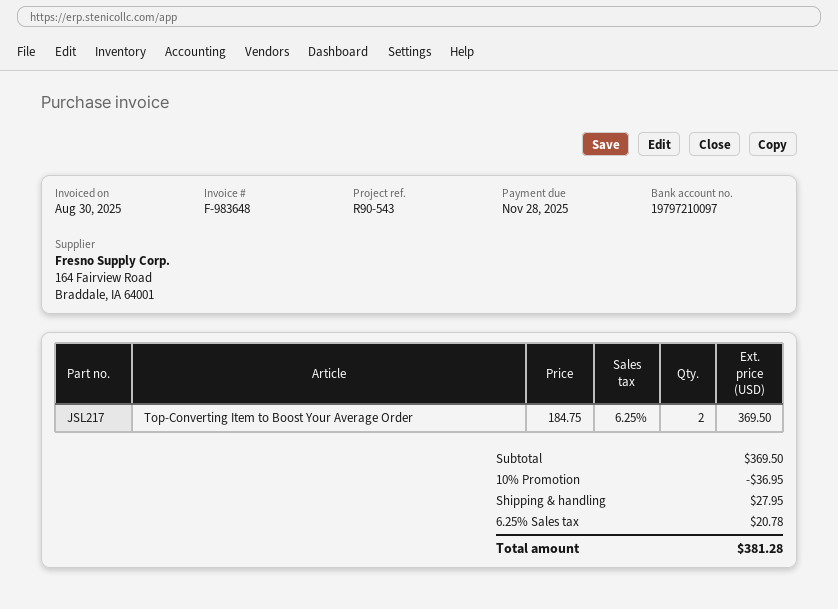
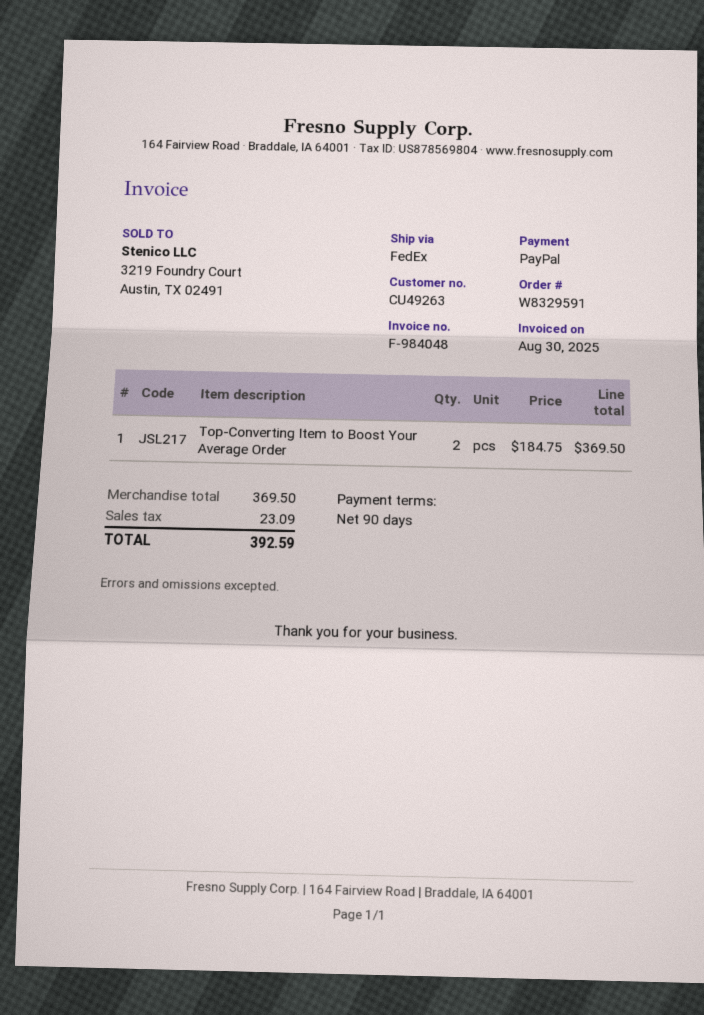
invoice number: F-983648 -> F-984048
discount: 10% = 36.95 -> none
shipping: 27.95 -> none
tax: 20.78 -> 23.09
total: 381.28 -> 392.59

